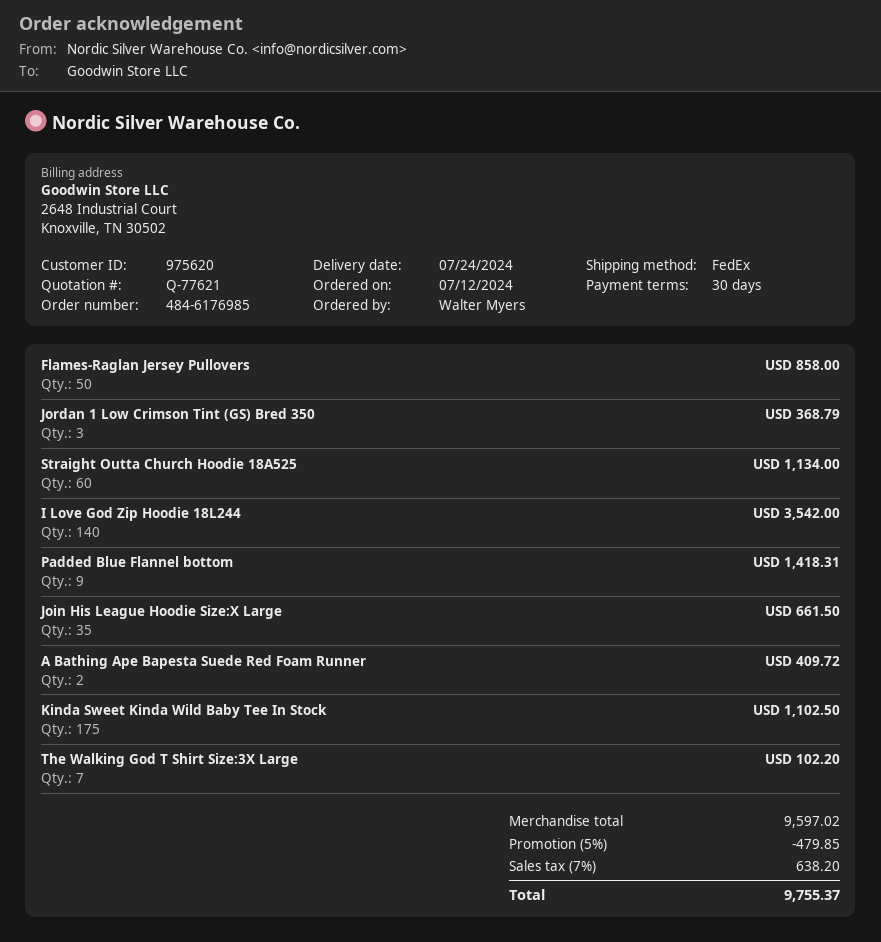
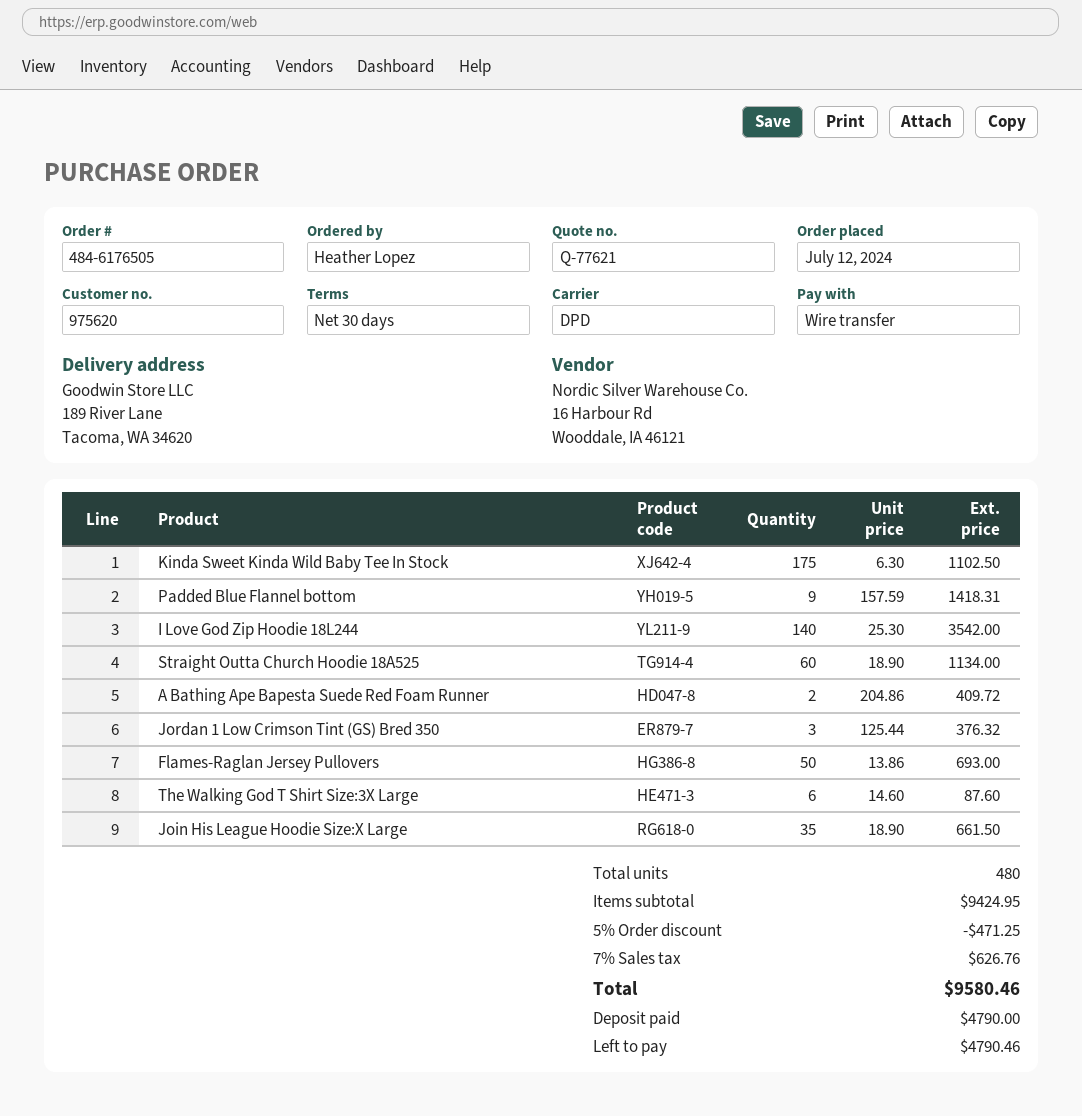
order number: 484-6176985 -> 484-6176505
ordered by: Walter Myers -> Heather Lopez
shipping method: FedEx -> DPD
Flames-Raglan Jersey Pullovers: 50 for 858.00 -> 50 for 693.00
Jordan 1 Low Crimson Tint (GS) Bred 350: 3 for 368.79 -> 3 for 376.32
The Walking God T Shirt Size:3X Large: 7 for 102.20 -> 6 for 87.60
subtotal: 9597.02 -> 9424.95
discount: 5% = 479.85 -> 5% = 471.25
tax: 7% = 638.20 -> 7% = 626.76
total: 9755.37 -> 9580.46

